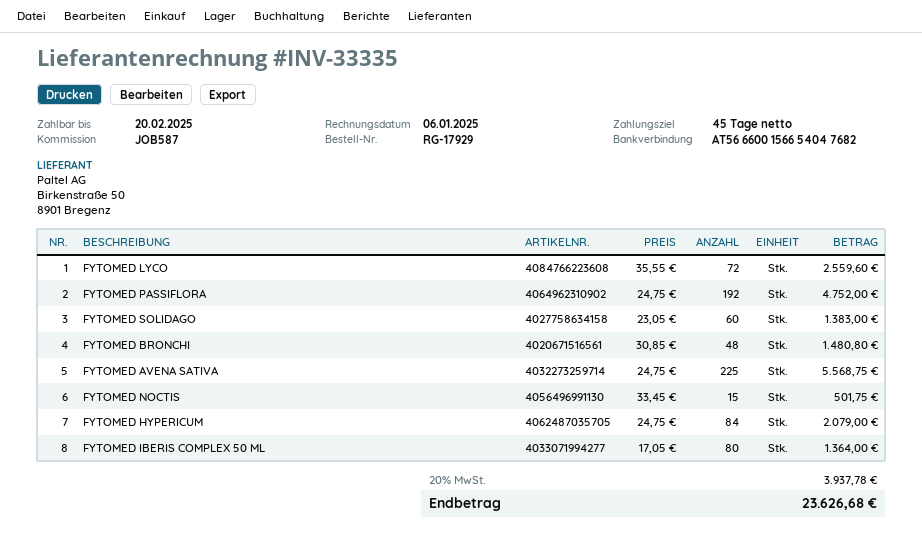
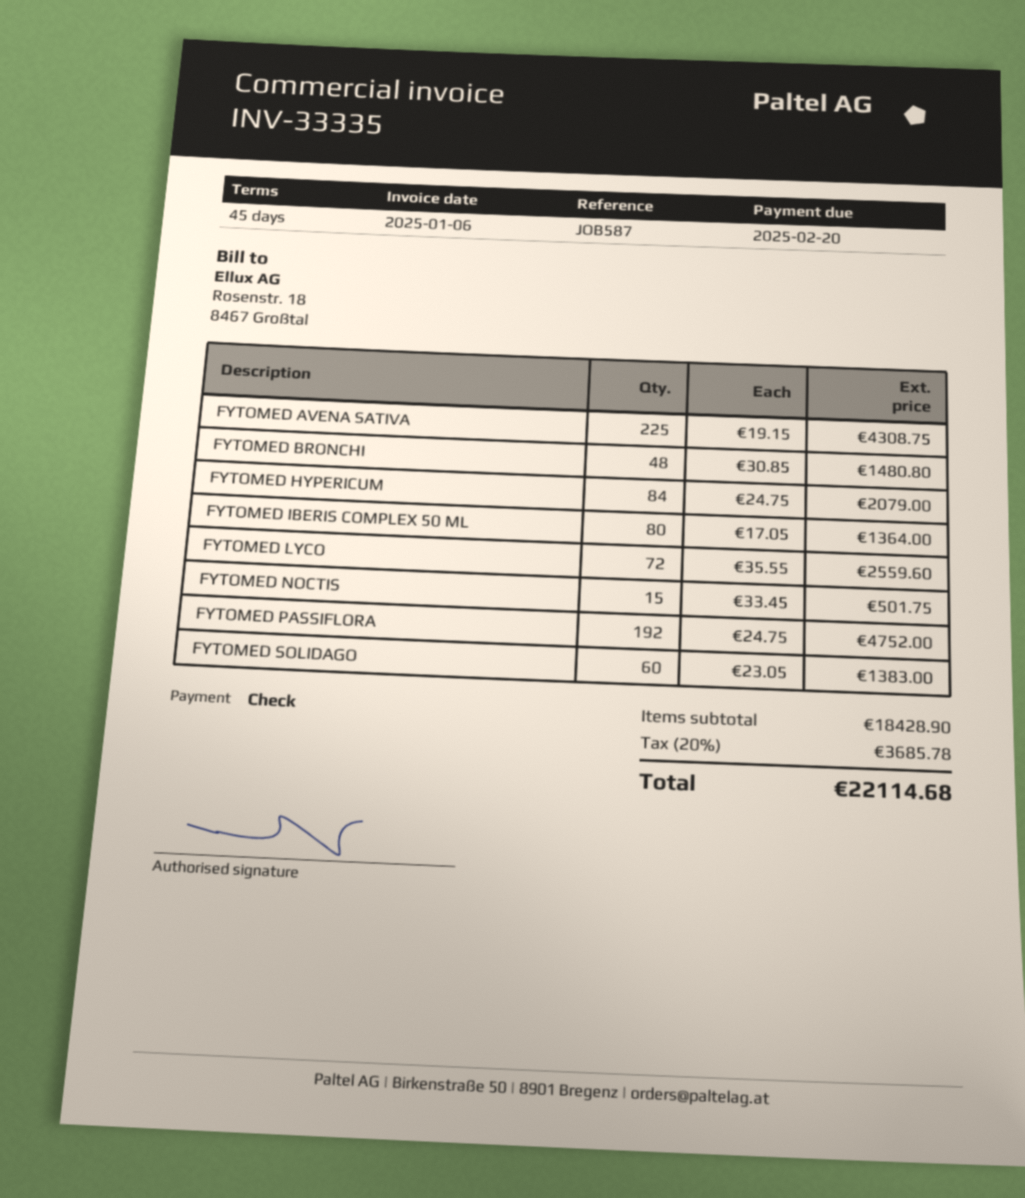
FYTOMED AVENA SATIVA: 225 x 24.75 = 5568.75 -> 225 x 19.15 = 4308.75
tax: 20% = 3937.78 -> 20% = 3685.78
total: 23626.68 -> 22114.68

